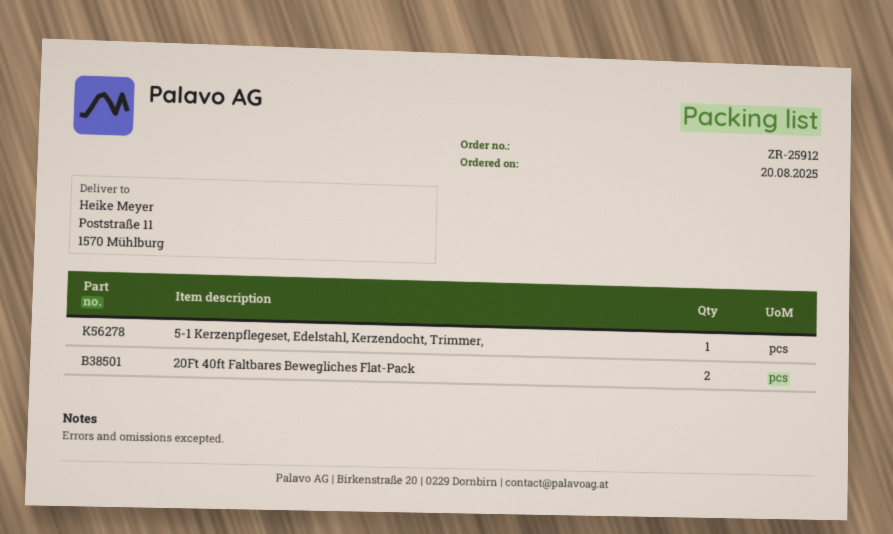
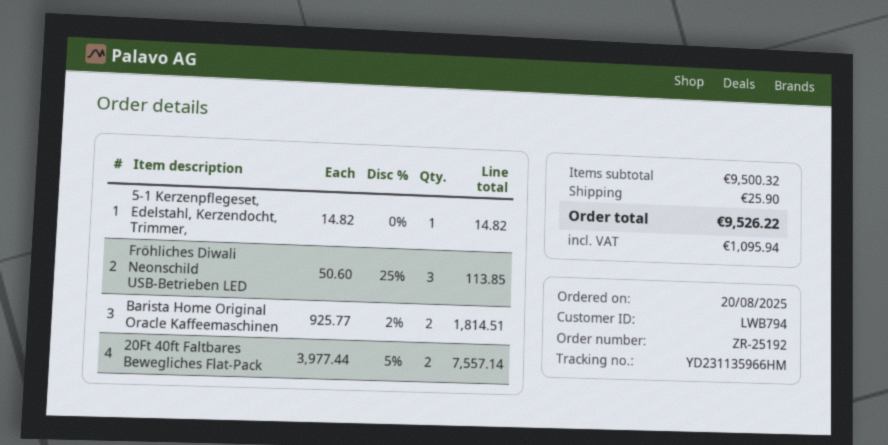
order number: ZR-25912 -> ZR-25192
Fröhliches Diwali Neonschild USB-Betrieben LED: none -> 3
Barista Home Original Oracle Kaffeemaschinen: none -> 2

